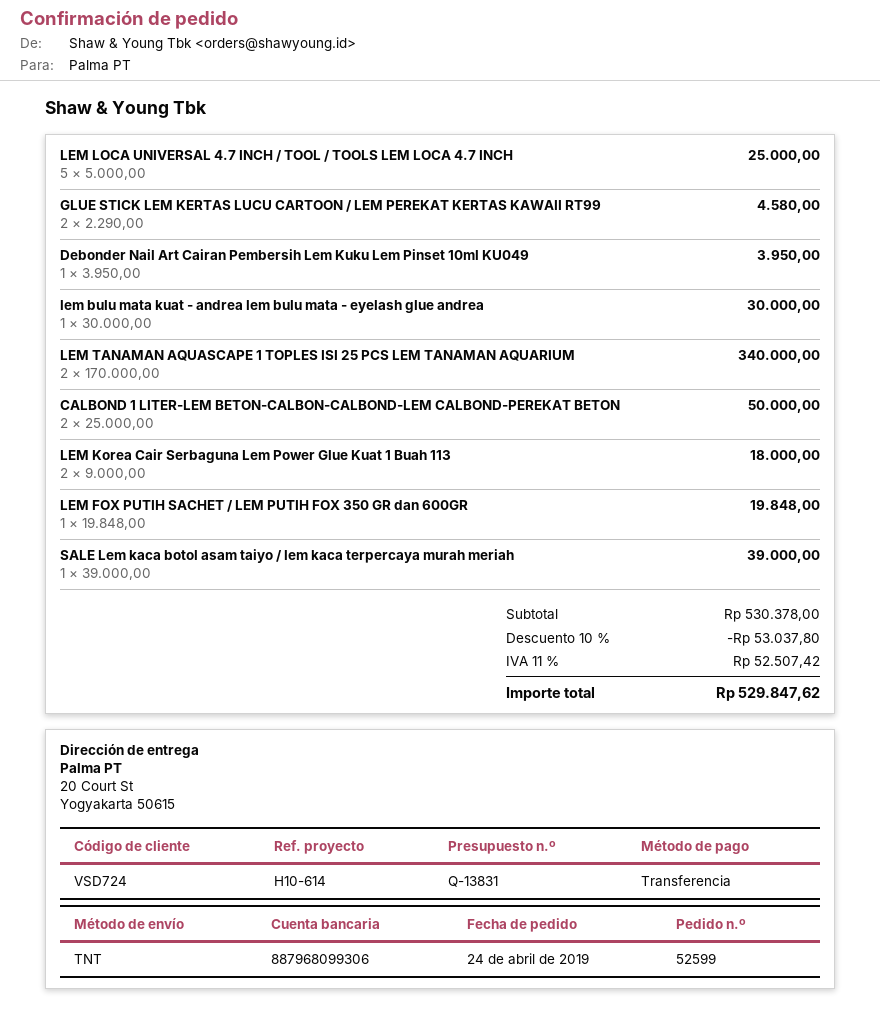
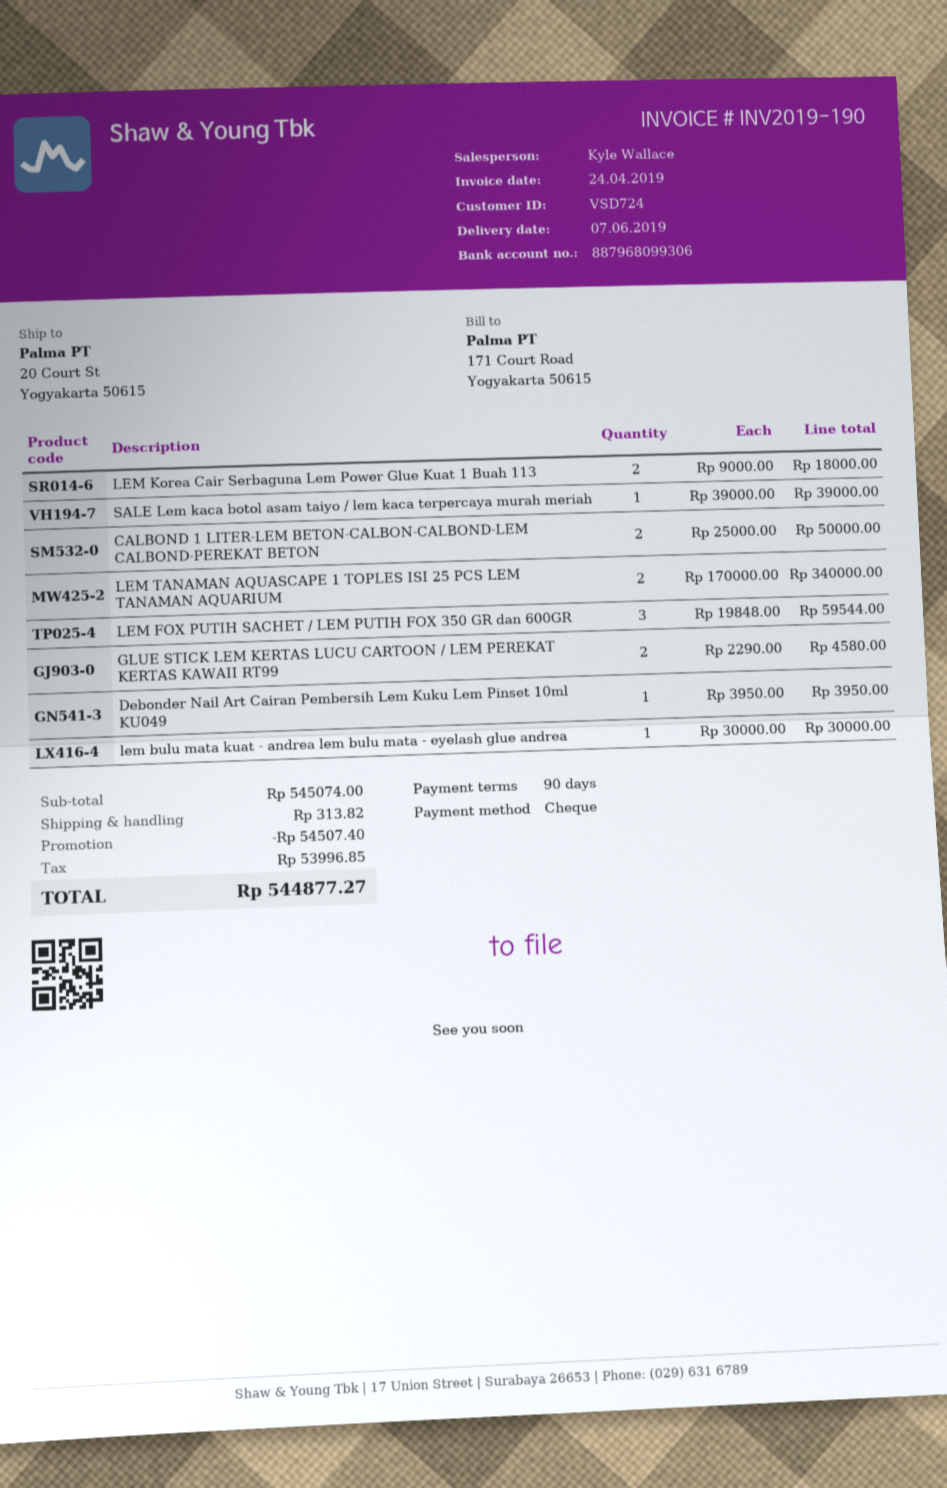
payment method: bank transfer -> cheque
LEM LOCA UNIVERSAL 4.7 INCH / TOOL / TOOLS LEM LOCA 4.7 INCH: 5 x 5000.00 = 25000.00 -> none
LEM FOX PUTIH SACHET / LEM PUTIH FOX 350 GR dan 600GR: 1 x 19848.00 = 19848.00 -> 3 x 19848.00 = 59544.00
subtotal: 530378.00 -> 545074.00
discount: 53037.80 -> 54507.40
shipping: none -> 313.82
tax: 52507.42 -> 53996.85
total: 529847.62 -> 544877.27

